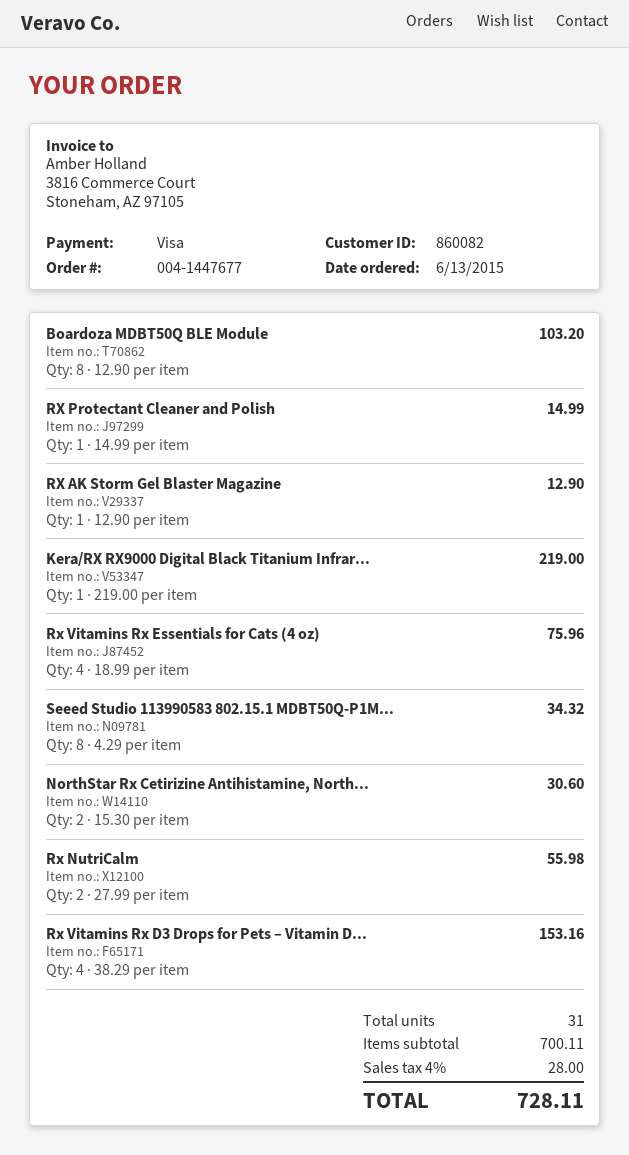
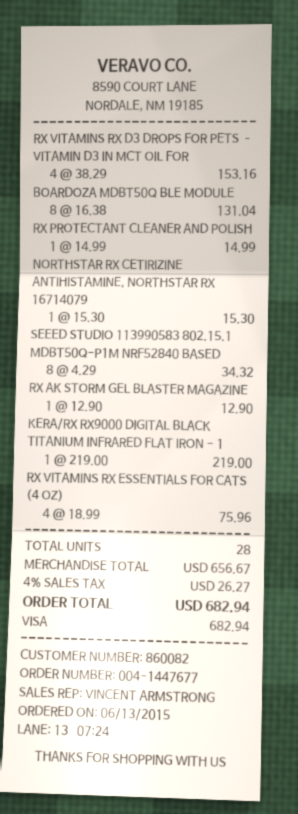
Boardoza MDBT50Q BLE Module: 8 x 12.90 = 103.20 -> 8 x 16.38 = 131.04
NorthStar Rx Cetirizine Antihistamine, North...: 2 x 15.30 = 30.60 -> 1 x 15.30 = 15.30
Rx NutriCalm: 2 x 27.99 = 55.98 -> none
total quantity: 31 -> 28
subtotal: 700.11 -> 656.67
tax: 4% = 28.00 -> 4% = 26.27
total: 728.11 -> 682.94

